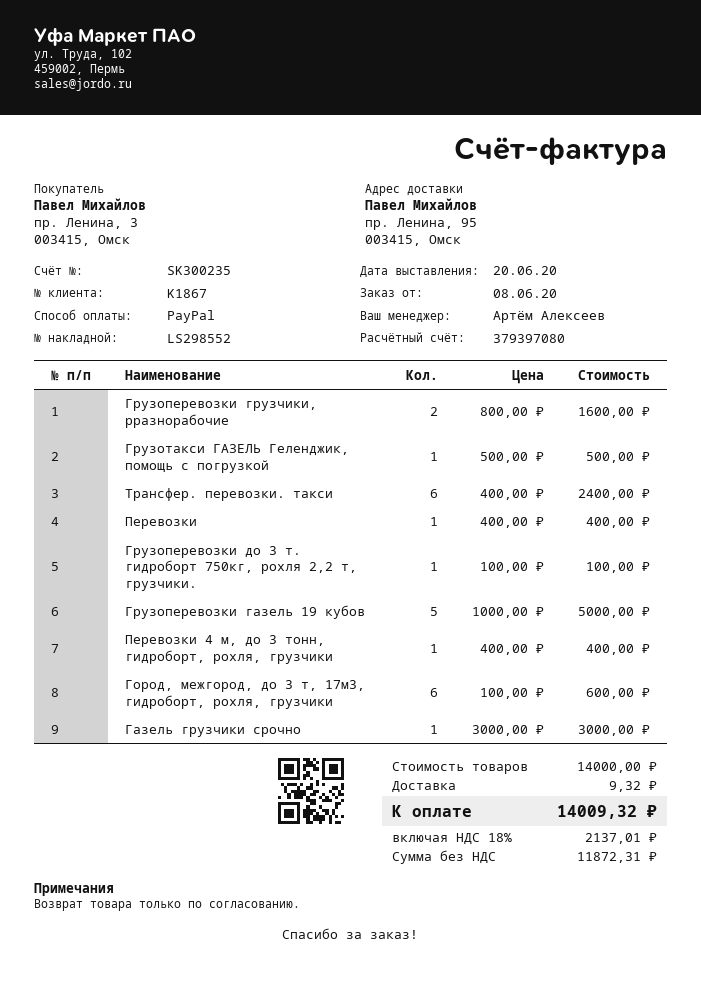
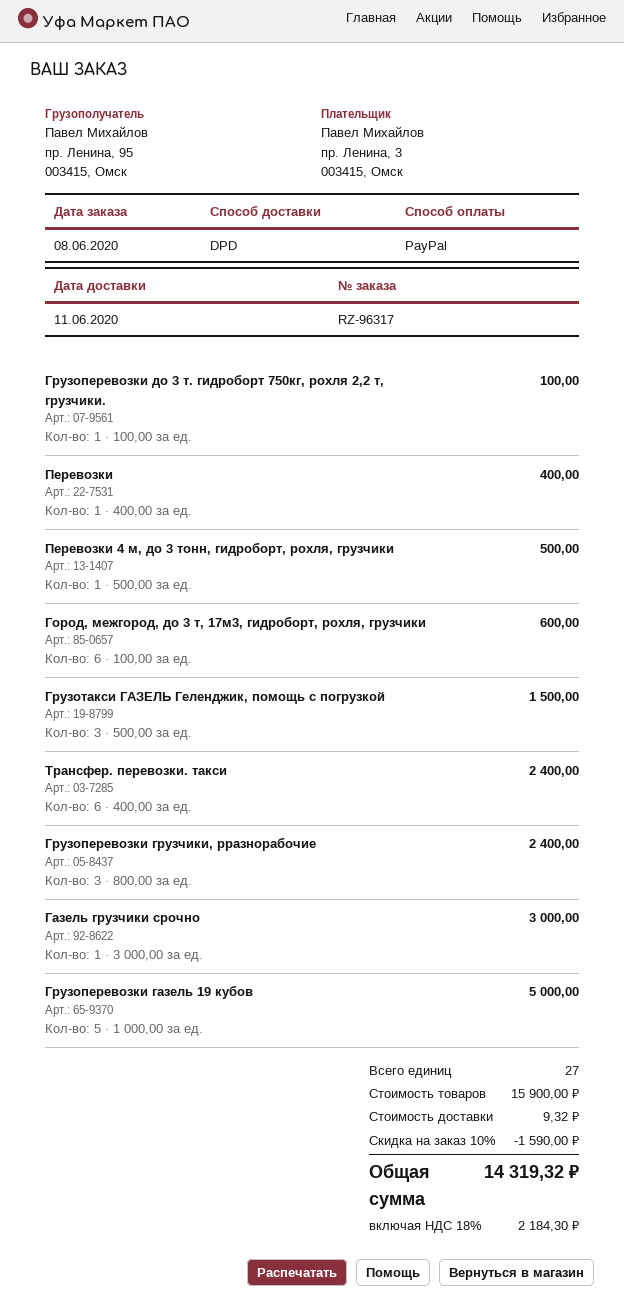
Грузоперевозки грузчики, рразнорабочие: 2 x 800.00 = 1600.00 -> 3 x 800.00 = 2400.00
Грузотакси ГАЗЕЛЬ Геленджик, помощь с погрузкой: 1 x 500.00 = 500.00 -> 3 x 500.00 = 1500.00
Перевозки 4 м, до 3 тонн, гидроборт, рохля, грузчики: 1 x 400.00 = 400.00 -> 1 x 500.00 = 500.00
subtotal: 14000.00 -> 15900.00
discount: none -> 10% = 1590.00
tax: 18% = 2137.01 -> 18% = 2184.30
total: 14009.32 -> 14319.32

